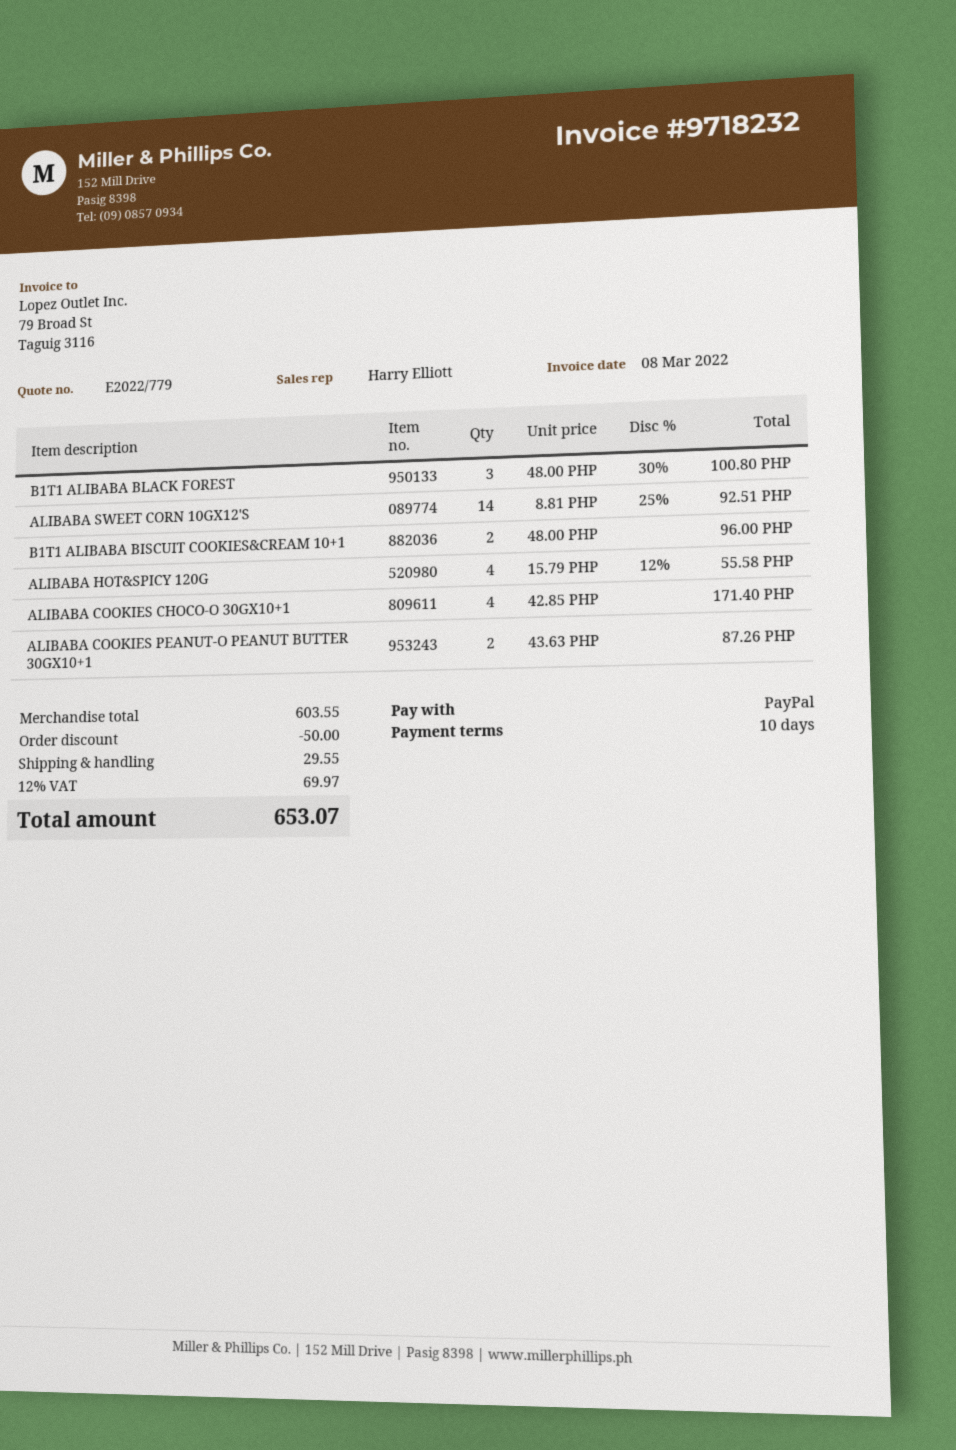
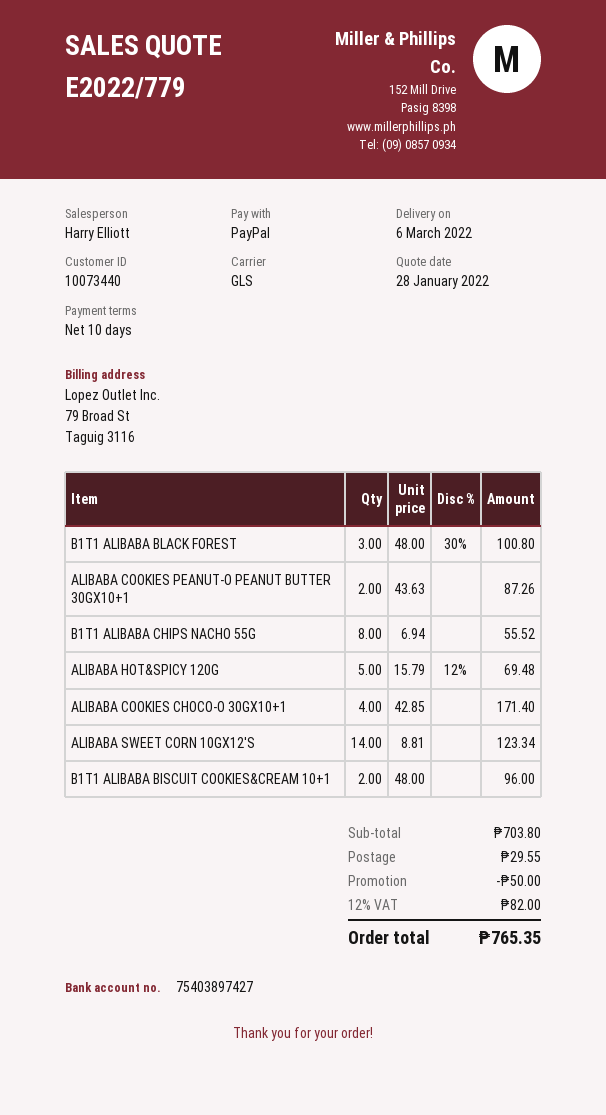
ALIBABA SWEET CORN 10GX12'S: 14 x 8.81 - 25% = 92.51 -> 14 x 8.81 = 123.34
ALIBABA HOT&SPICY 120G: 4 x 15.79 - 12% = 55.58 -> 5 x 15.79 - 12% = 69.48
B1T1 ALIBABA CHIPS NACHO 55G: none -> 8 x 6.94 = 55.52
subtotal: 603.55 -> 703.80
tax: 12% = 69.97 -> 12% = 82.00
total: 653.07 -> 765.35

